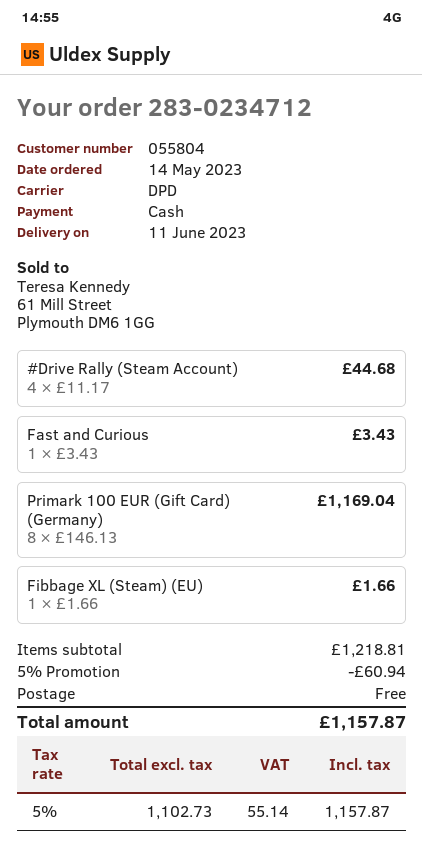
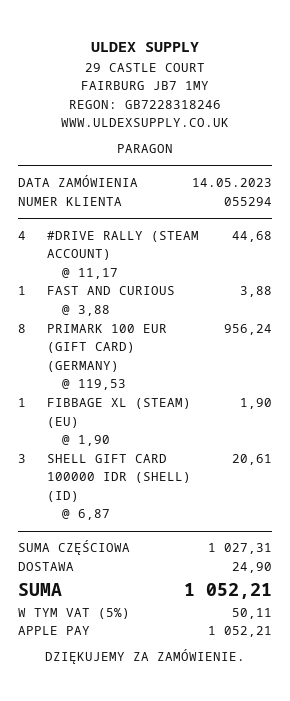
customer number: 055804 -> 055294
payment method: cash -> Apple Pay
Fast and Curious: 1 x 3.43 = 3.43 -> 1 x 3.88 = 3.88
Primark 100 EUR (Gift Card) (Germany): 8 x 146.13 = 1169.04 -> 8 x 119.53 = 956.24
Fibbage XL (Steam) (EU): 1 x 1.66 = 1.66 -> 1 x 1.90 = 1.90
SHELL GIFT CARD 100000 IDR (SHELL) (ID): none -> 3 x 6.87 = 20.61
subtotal: 1218.81 -> 1027.31
discount: 5% = 60.94 -> none
shipping: 0.00 -> 24.90
tax: 5% = 55.14 -> 5% = 50.11
total: 1157.87 -> 1052.21

